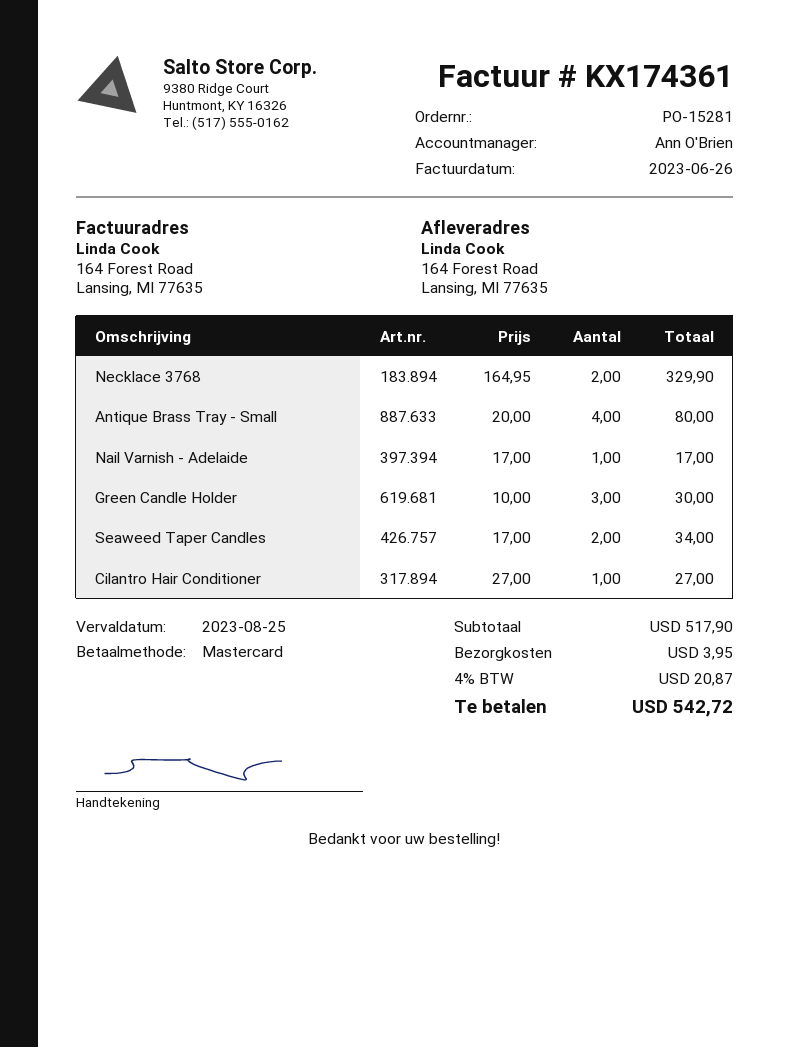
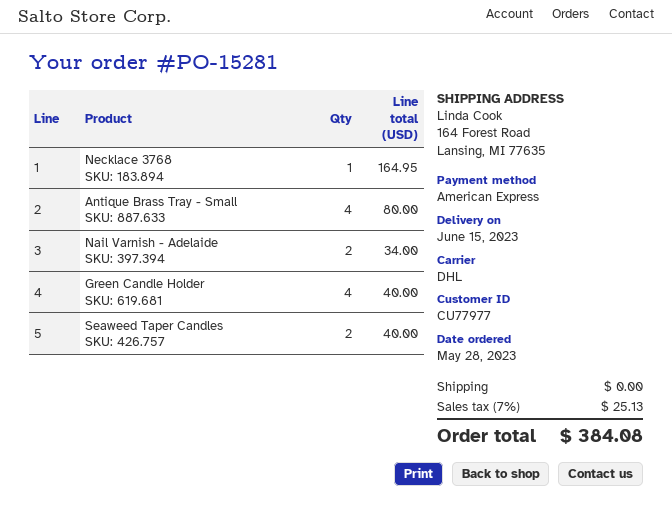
payment method: Mastercard -> American Express
Necklace 3768: 2 for 329.90 -> 1 for 164.95
Nail Varnish - Adelaide: 1 for 17.00 -> 2 for 34.00
Green Candle Holder: 3 for 30.00 -> 4 for 40.00
Seaweed Taper Candles: 2 for 34.00 -> 2 for 40.00
Cilantro Hair Conditioner: 1 for 27.00 -> none
shipping: 3.95 -> 0.00
tax: 4% = 20.87 -> 7% = 25.13
total: 542.72 -> 384.08

